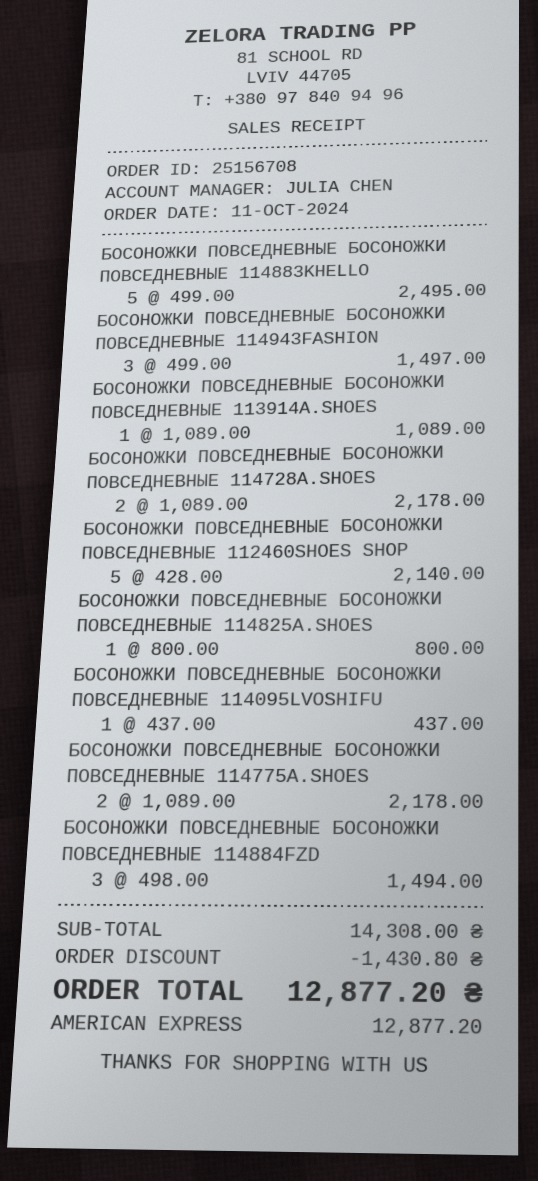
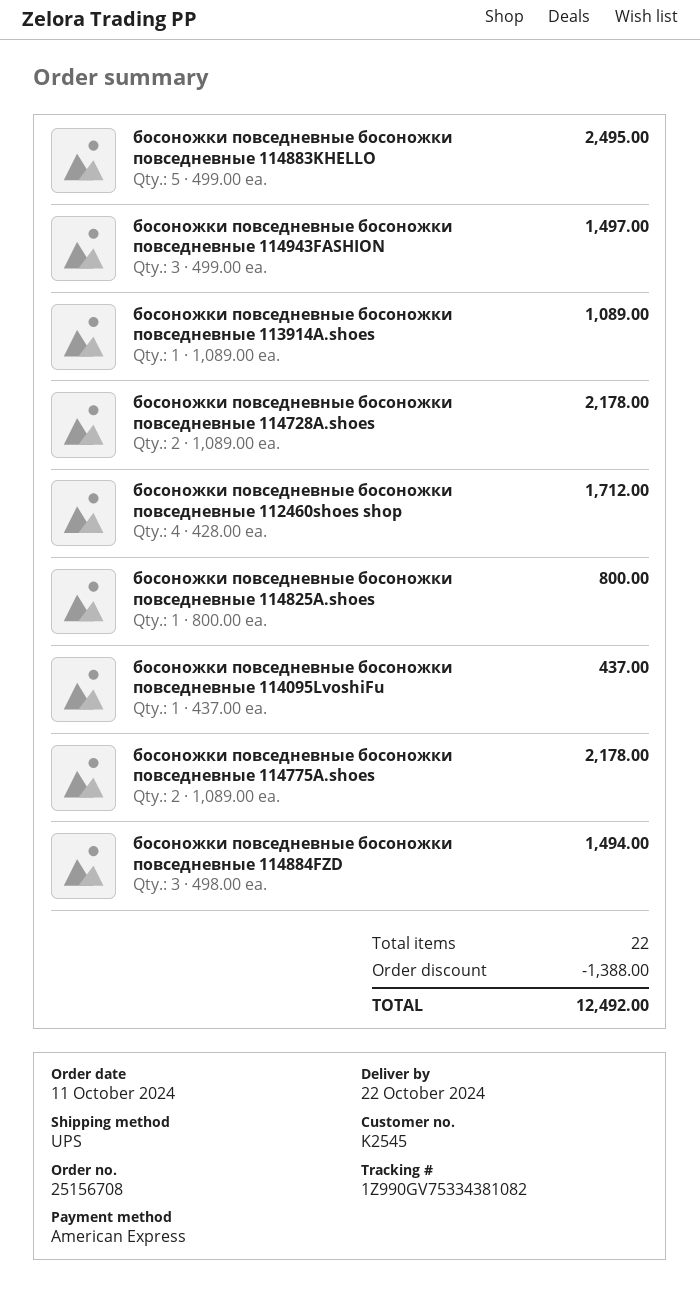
БОСОНОЖКИ ПОВСЕДНЕВНЫЕ БОСОНОЖКИ ПОВСЕДНЕВНЫЕ 112460SHOES SHOP: 5 x 428.00 = 2140.00 -> 4 x 428.00 = 1712.00
discount: 1430.80 -> 1388.00
total: 12877.20 -> 12492.00

